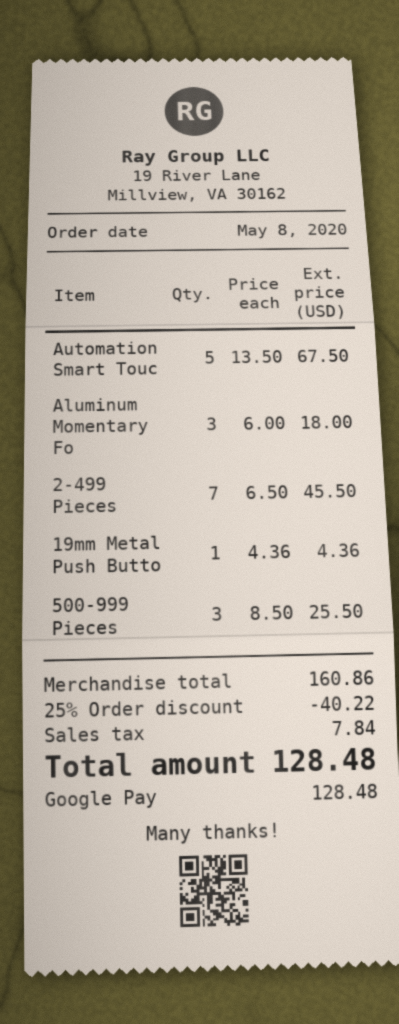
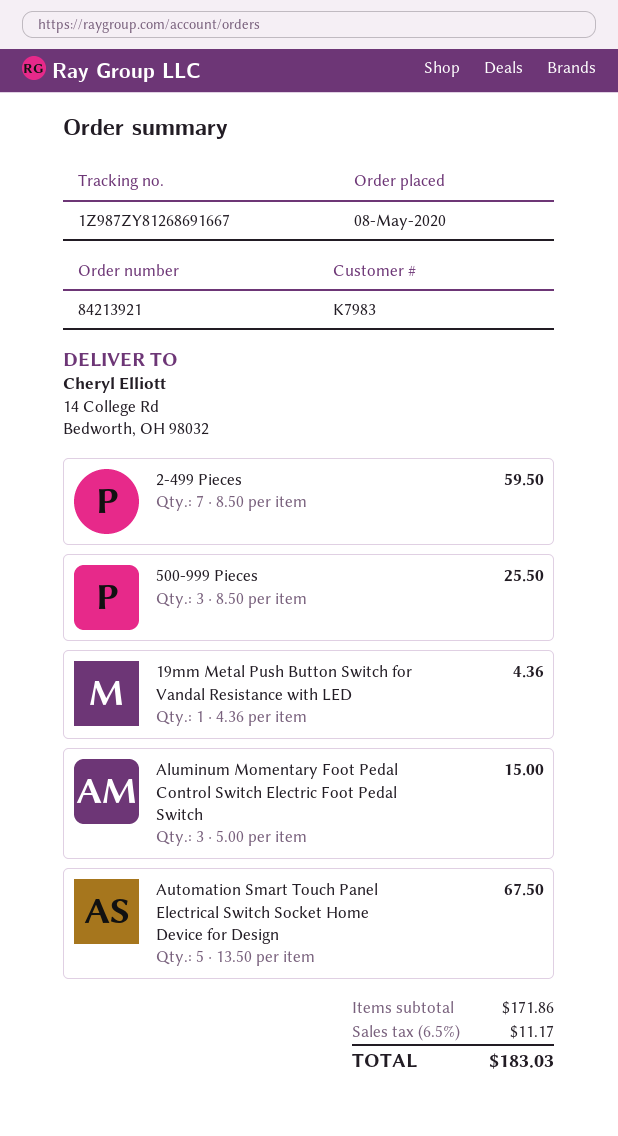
Aluminum Momentary Fo: 3 x 6.00 = 18.00 -> 3 x 5.00 = 15.00
2-499 Pieces: 7 x 6.50 = 45.50 -> 7 x 8.50 = 59.50
subtotal: 160.86 -> 171.86
discount: 25% = 40.22 -> none
tax: 7.84 -> 11.17
total: 128.48 -> 183.03

